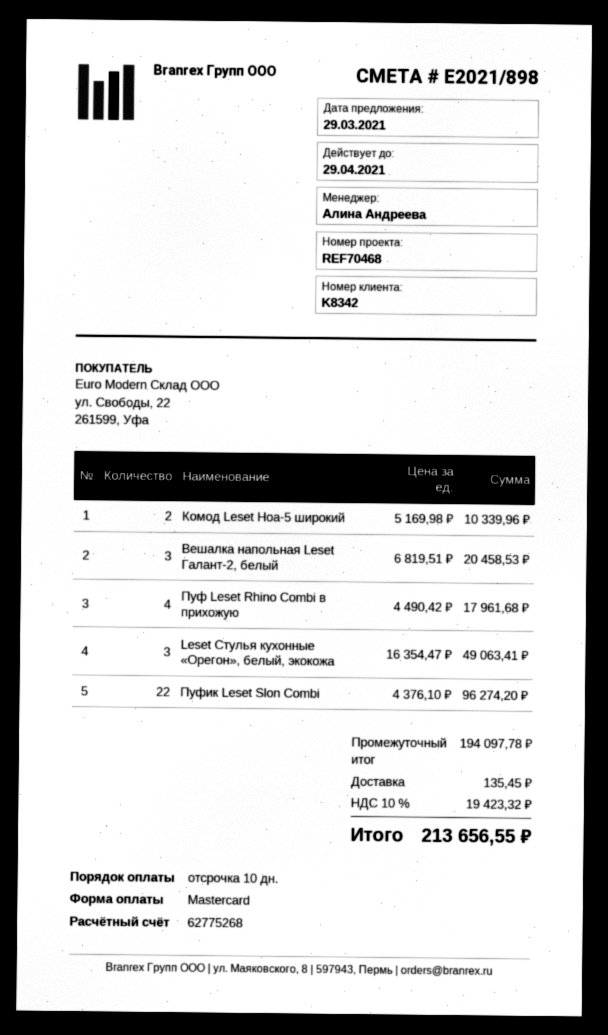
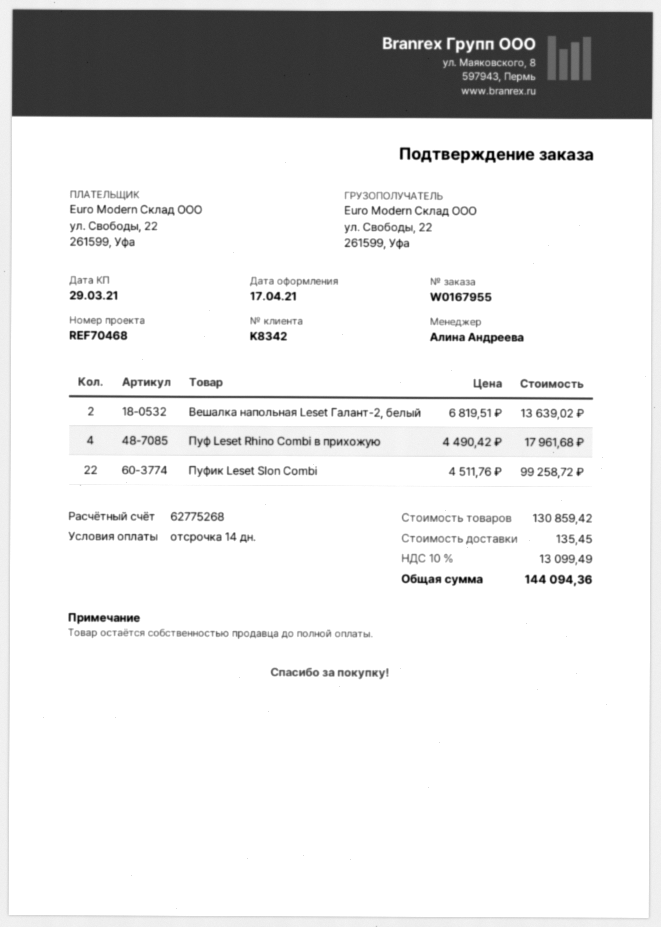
payment terms: 10 days -> 14 days
Комод Leset Ноа-5 широкий: 2 x 5169.98 = 10339.96 -> none
Вешалка напольная Leset Галант-2, белый: 3 x 6819.51 = 20458.53 -> 2 x 6819.51 = 13639.02
Leset Стулья кухонные «Орегон», белый, экокожа: 3 x 16354.47 = 49063.41 -> none
Пуфик Leset Slon Combi: 22 x 4376.10 = 96274.20 -> 22 x 4511.76 = 99258.72
subtotal: 194097.78 -> 130859.42
tax: 10% = 19423.32 -> 10% = 13099.49
total: 213656.55 -> 144094.36

